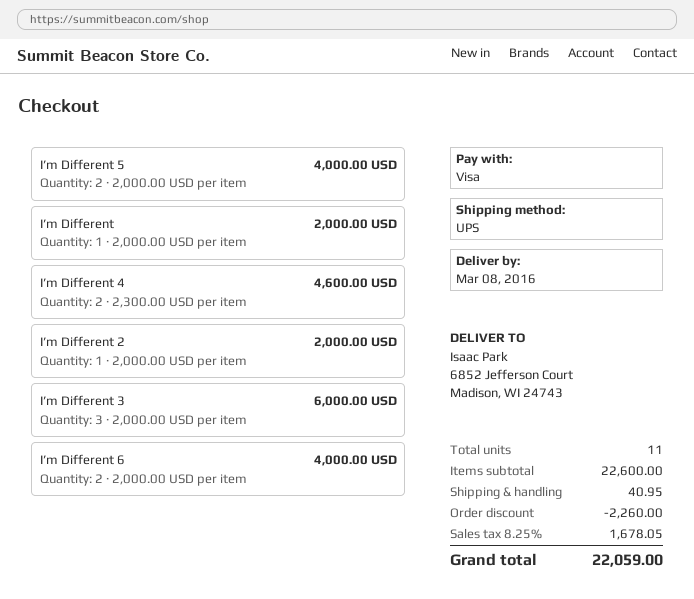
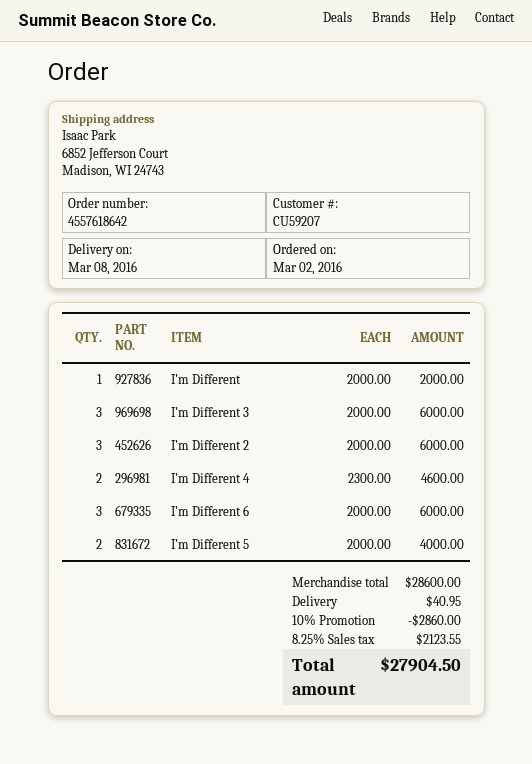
I’m Different 2: 1 x 2000.00 = 2000.00 -> 3 x 2000.00 = 6000.00
I’m Different 6: 2 x 2000.00 = 4000.00 -> 3 x 2000.00 = 6000.00
subtotal: 22600.00 -> 28600.00
discount: 2260.00 -> 2860.00
tax: 8.25% = 1678.05 -> 8.25% = 2123.55
total: 22059.00 -> 27904.50

